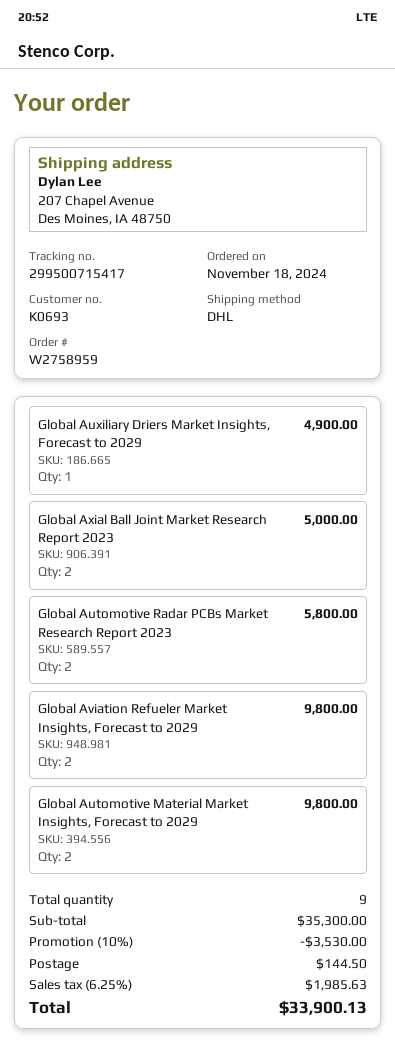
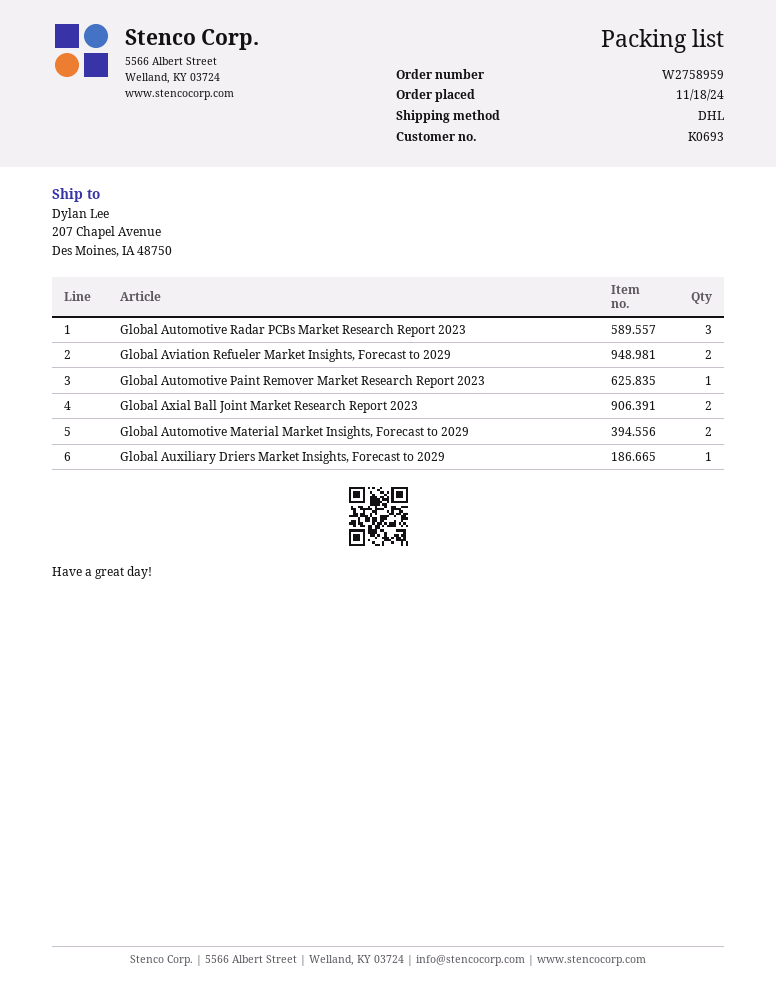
Global Automotive Radar PCBs Market Research Report 2023: 2 -> 3
Global Automotive Paint Remover Market Research Report 2023: none -> 1

